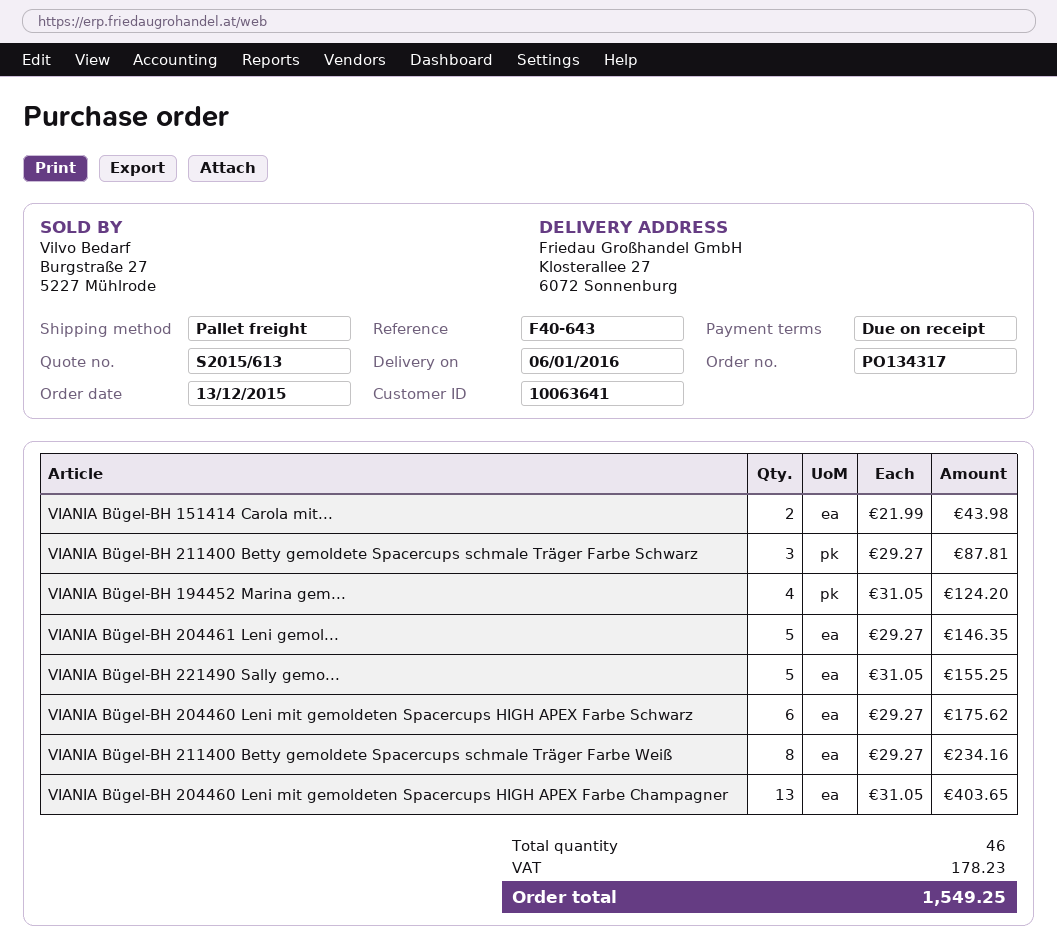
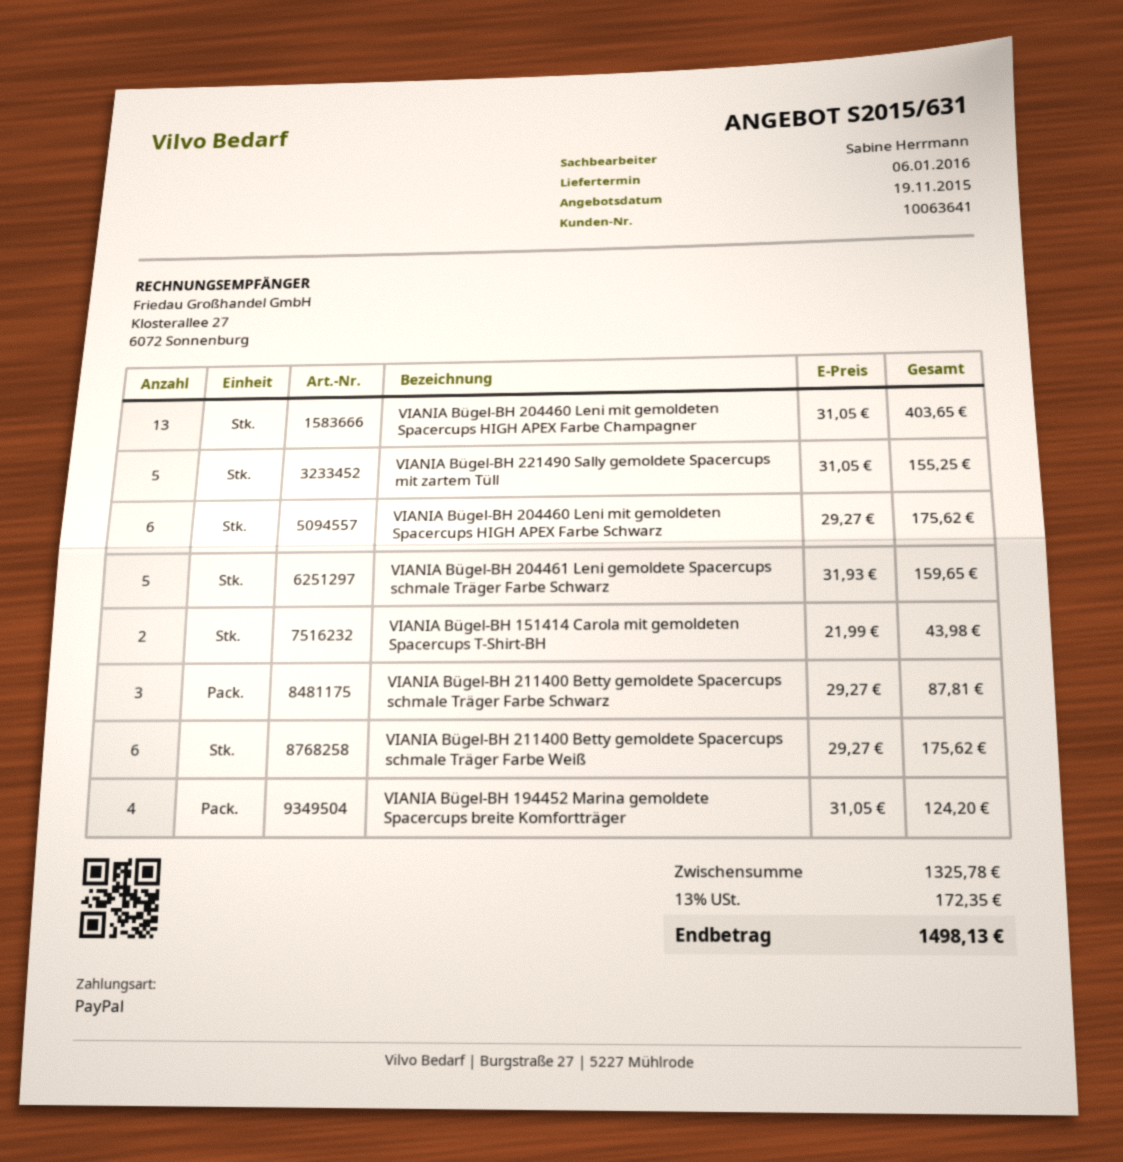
quote number: S2015/613 -> S2015/631
VIANIA Bügel-BH 204461 Leni gemol...: 5 x 29.27 = 146.35 -> 5 x 31.93 = 159.65
VIANIA Bügel-BH 211400 Betty gemoldete Spacercups schmale Träger Farbe Weiß: 8 x 29.27 = 234.16 -> 6 x 29.27 = 175.62
tax: 178.23 -> 172.35
total: 1549.25 -> 1498.13

